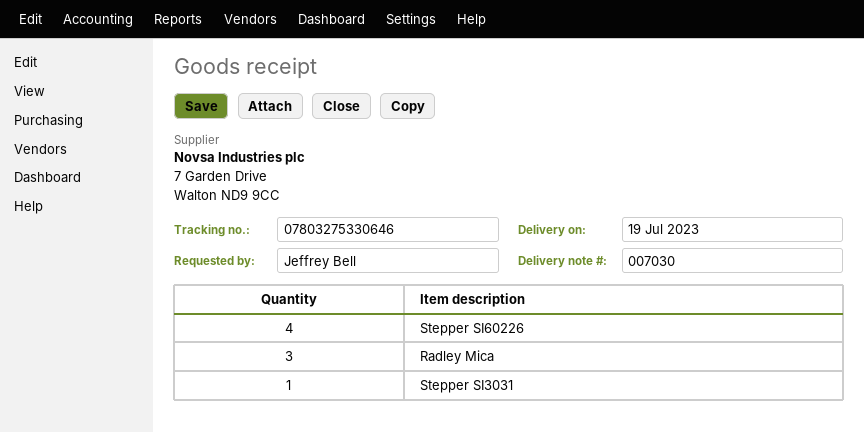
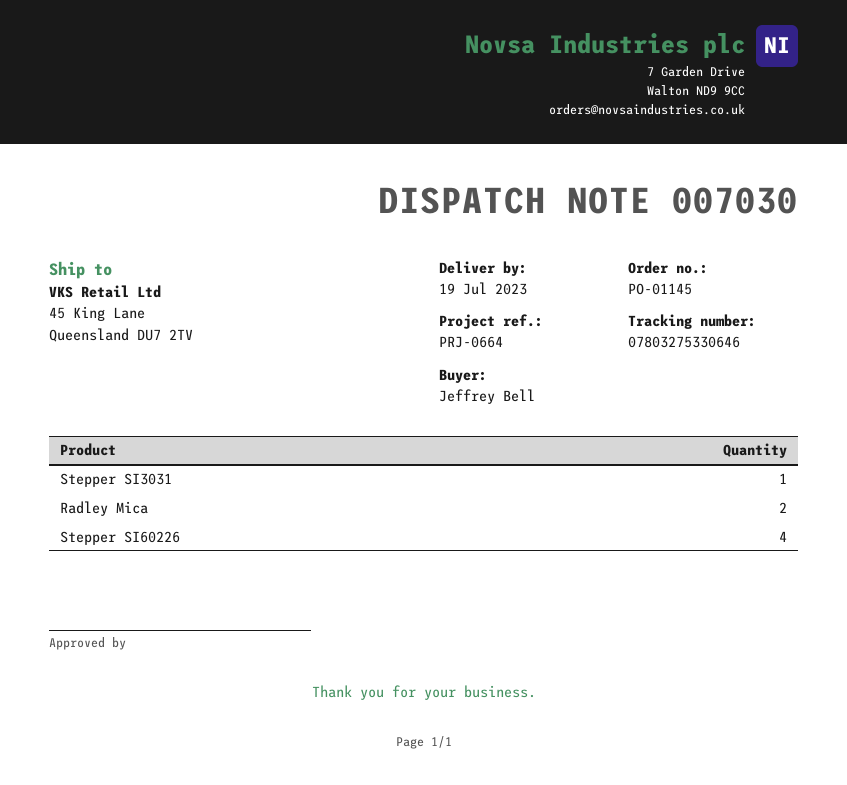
Radley Mica: 3 -> 2

